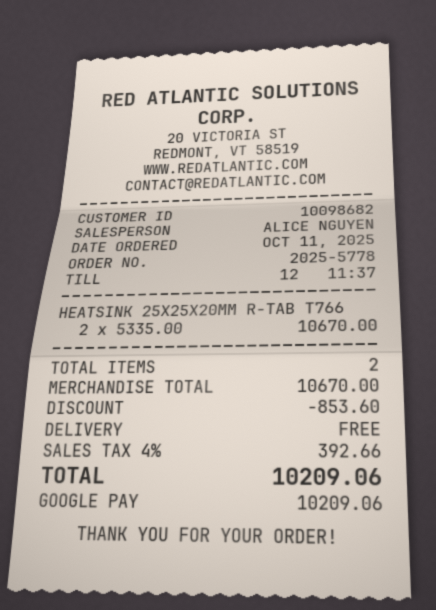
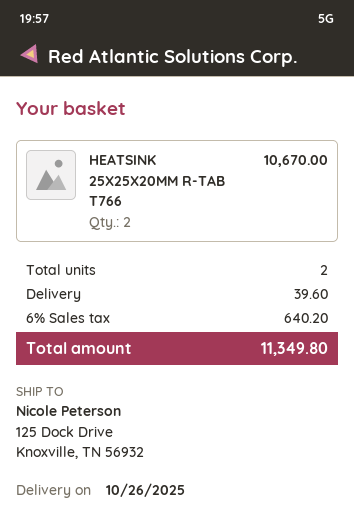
discount: 853.60 -> none
shipping: 0.00 -> 39.60
tax: 4% = 392.66 -> 6% = 640.20
total: 10209.06 -> 11349.80

